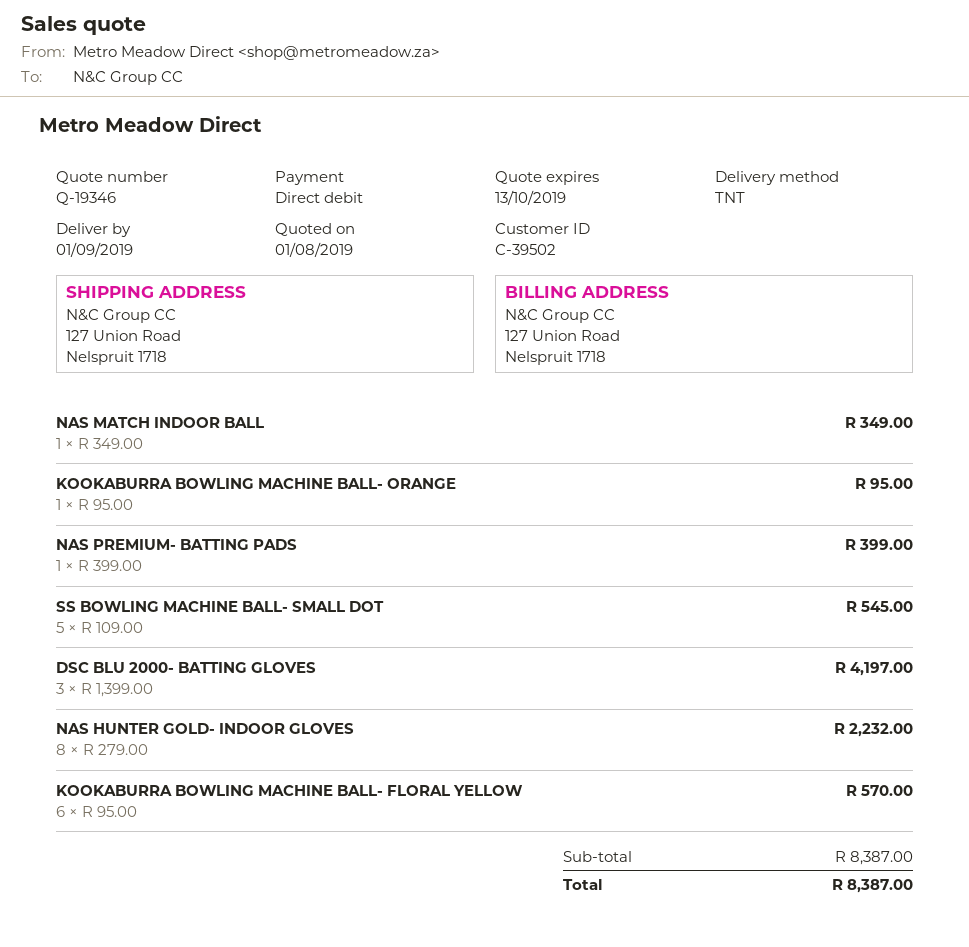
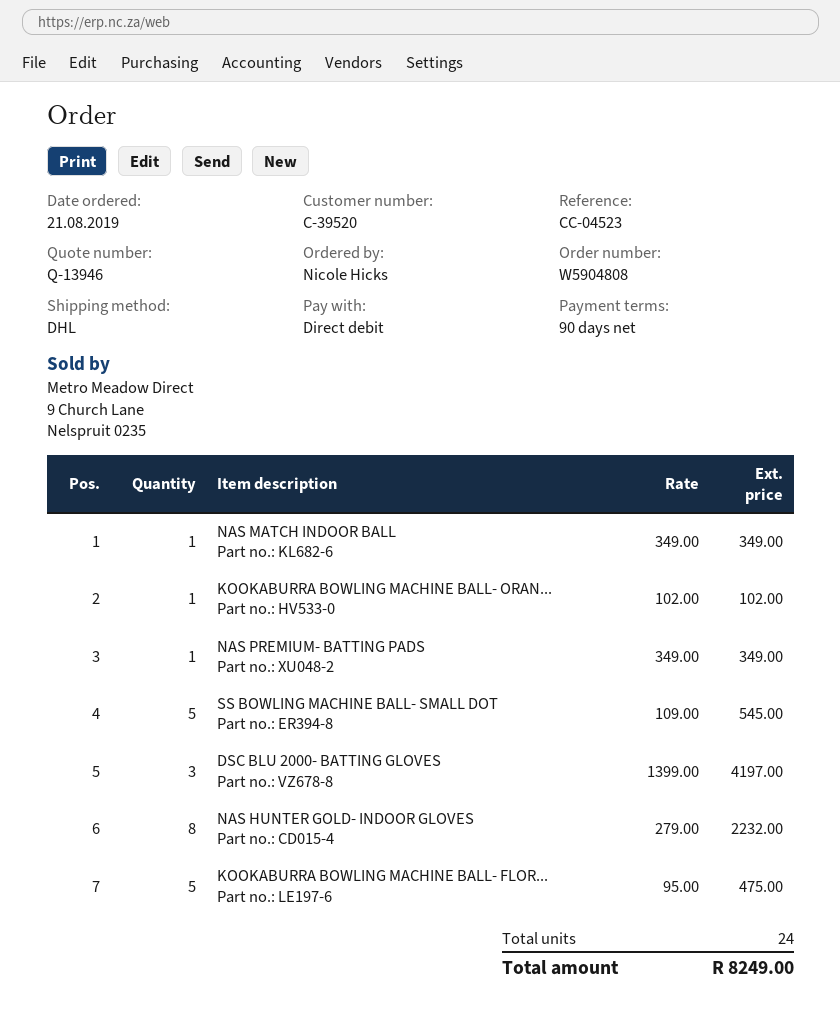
quote number: Q-19346 -> Q-13946
customer number: C-39502 -> C-39520
shipping method: TNT -> DHL
KOOKABURRA BOWLING MACHINE BALL- ORANGE: 1 x 95.00 = 95.00 -> 1 x 102.00 = 102.00
NAS PREMIUM- BATTING PADS: 1 x 399.00 = 399.00 -> 1 x 349.00 = 349.00
KOOKABURRA BOWLING MACHINE BALL- FLORAL YELLOW: 6 x 95.00 = 570.00 -> 5 x 95.00 = 475.00
total: 8387.00 -> 8249.00

